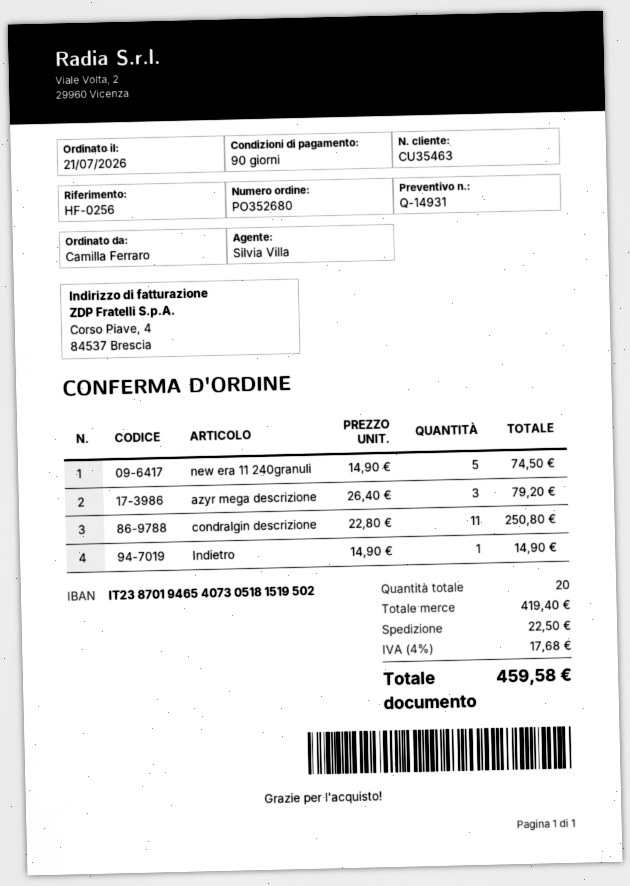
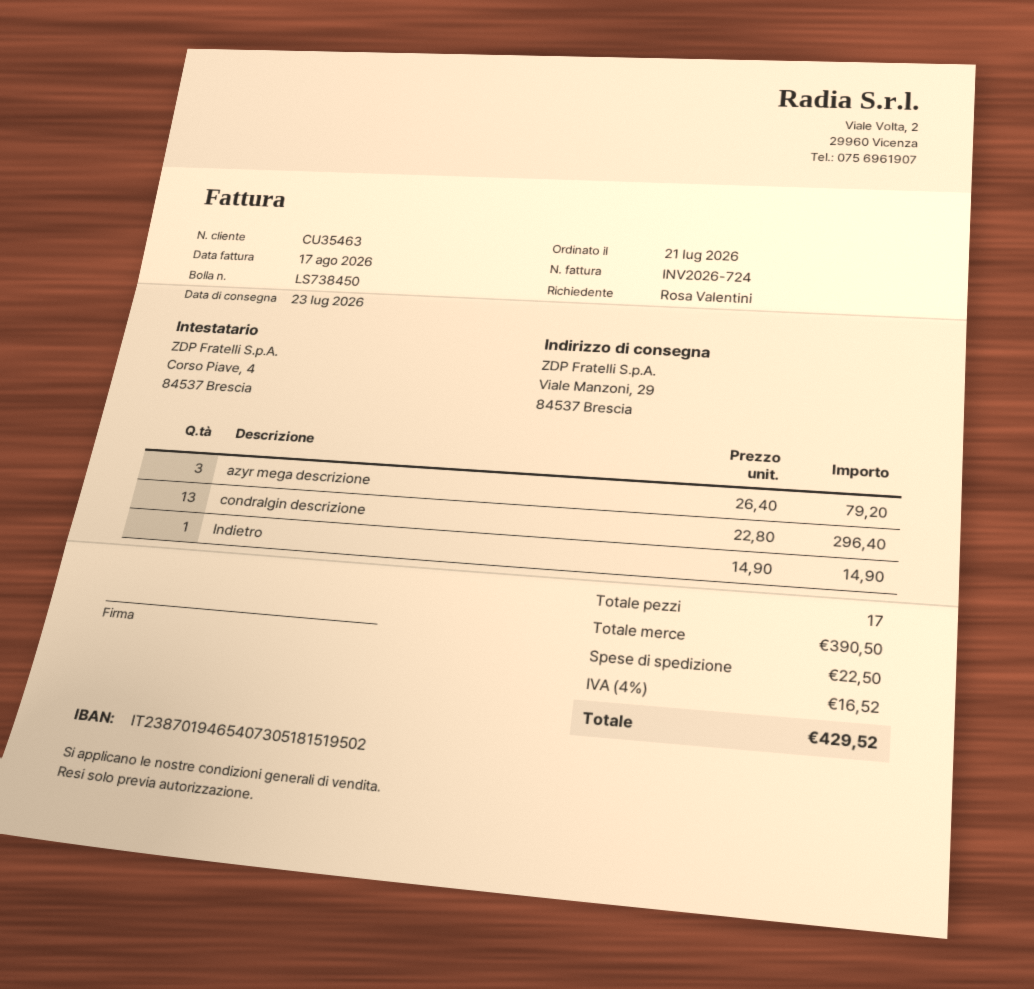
ordered by: Camilla Ferraro -> Rosa Valentini
new era 11 240granuli: 5 x 14.90 = 74.50 -> none
condralgin descrizione: 11 x 22.80 = 250.80 -> 13 x 22.80 = 296.40
total quantity: 20 -> 17
subtotal: 419.40 -> 390.50
tax: 4% = 17.68 -> 4% = 16.52
total: 459.58 -> 429.52

